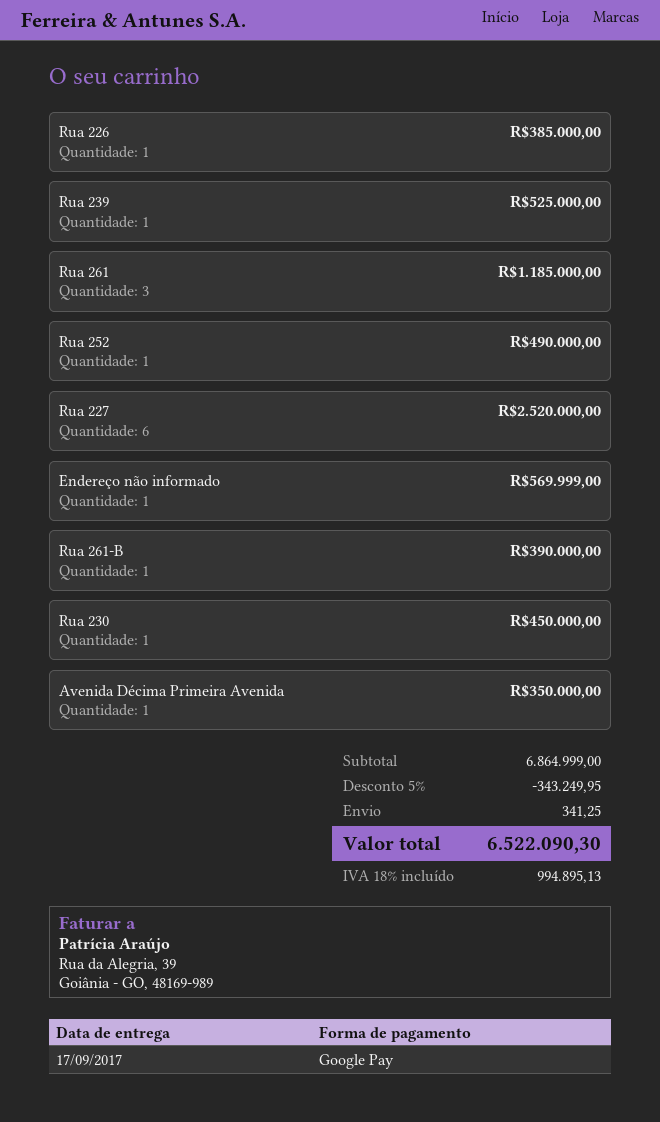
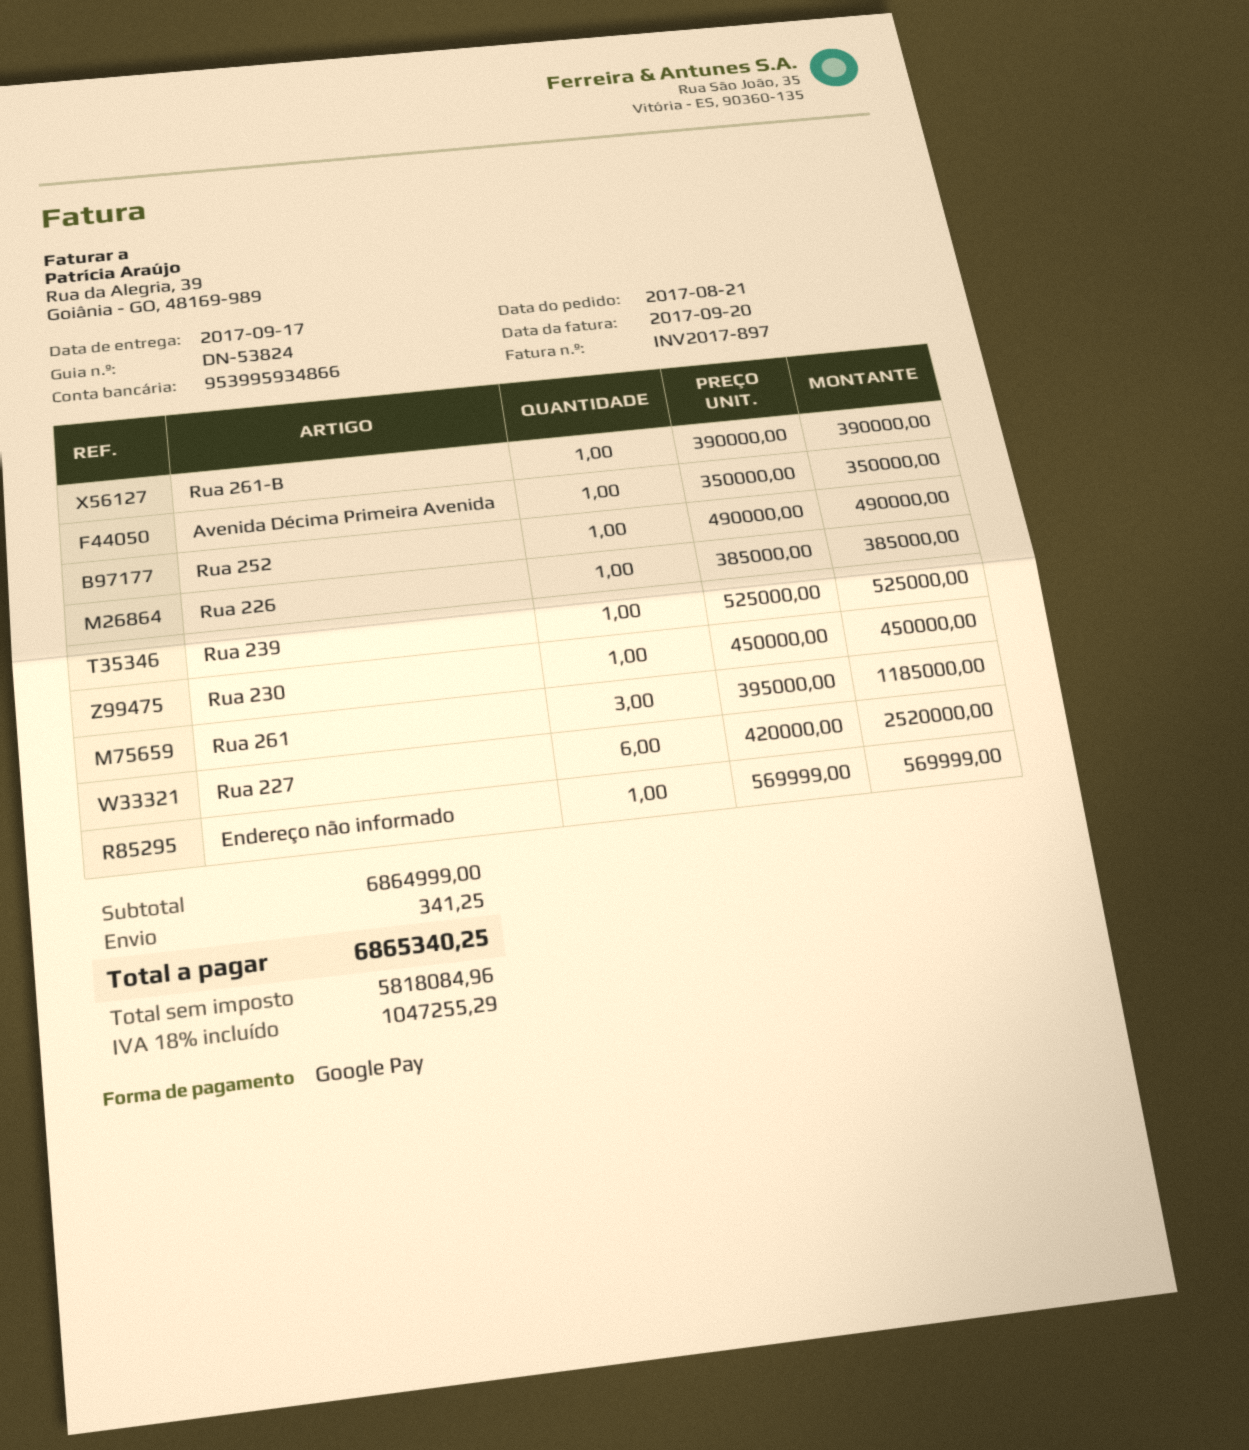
discount: 5% = 343249.95 -> none
tax: 18% = 994895.13 -> 18% = 1047255.29
total: 6522090.30 -> 6865340.25

